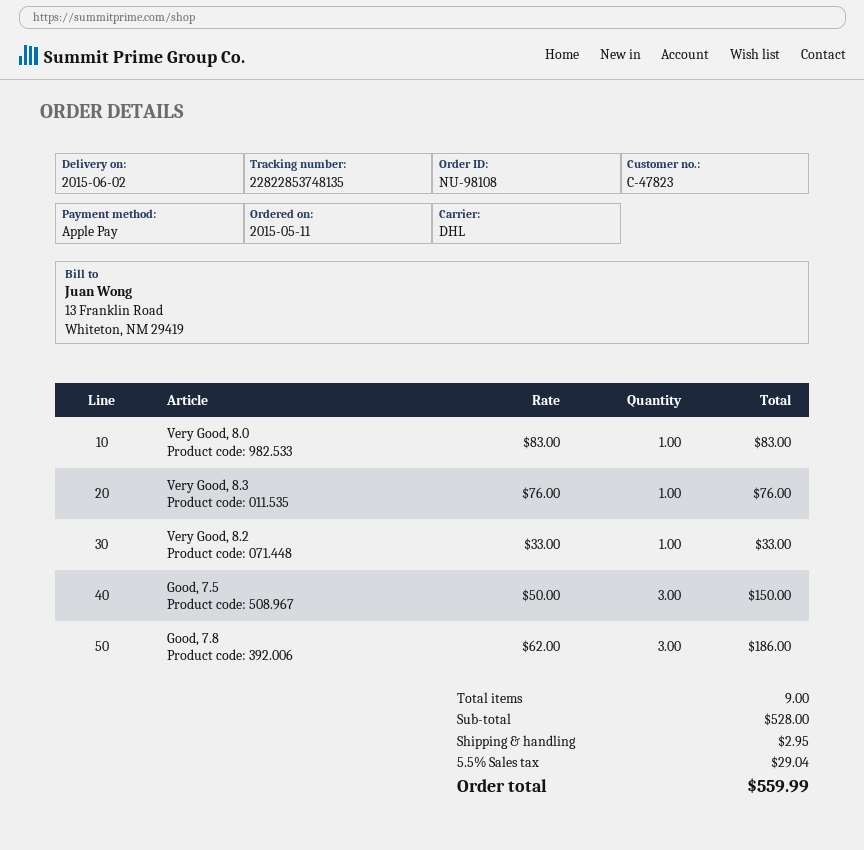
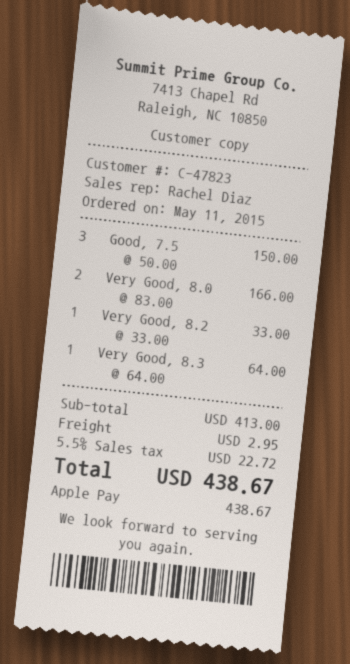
Very Good, 8.0: 1 x 83.00 = 83.00 -> 2 x 83.00 = 166.00
Very Good, 8.3: 1 x 76.00 = 76.00 -> 1 x 64.00 = 64.00
Good, 7.8: 3 x 62.00 = 186.00 -> none
subtotal: 528.00 -> 413.00
tax: 5.5% = 29.04 -> 5.5% = 22.72
total: 559.99 -> 438.67

